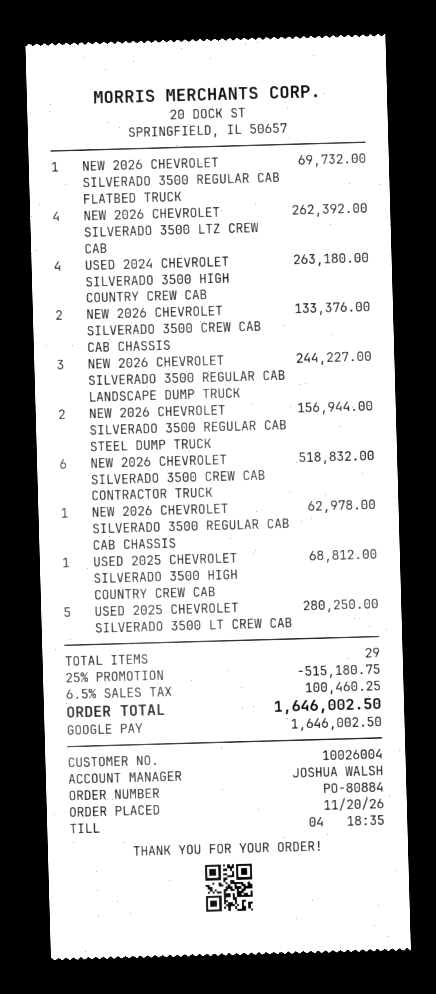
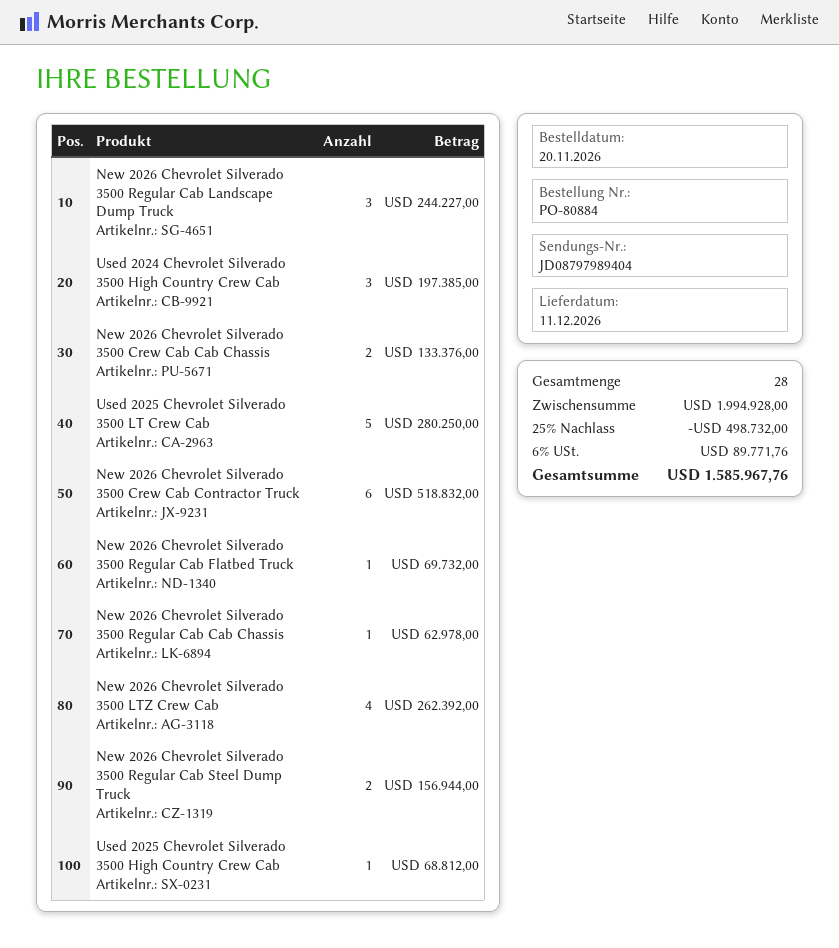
USED 2024 CHEVROLET SILVERADO 3500 HIGH COUNTRY CREW CAB: 4 for 263180.00 -> 3 for 197385.00
total quantity: 29 -> 28
discount: 25% = 515180.75 -> 25% = 498732.00
tax: 6.5% = 100460.25 -> 6% = 89771.76
total: 1646002.50 -> 1585967.76

